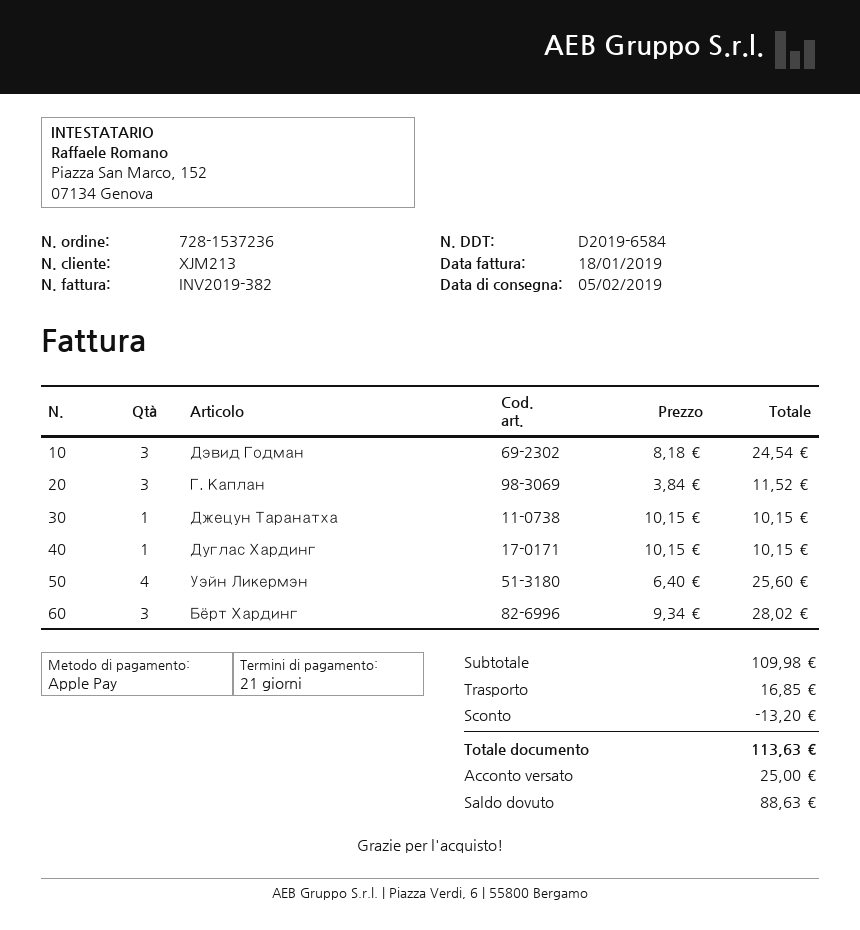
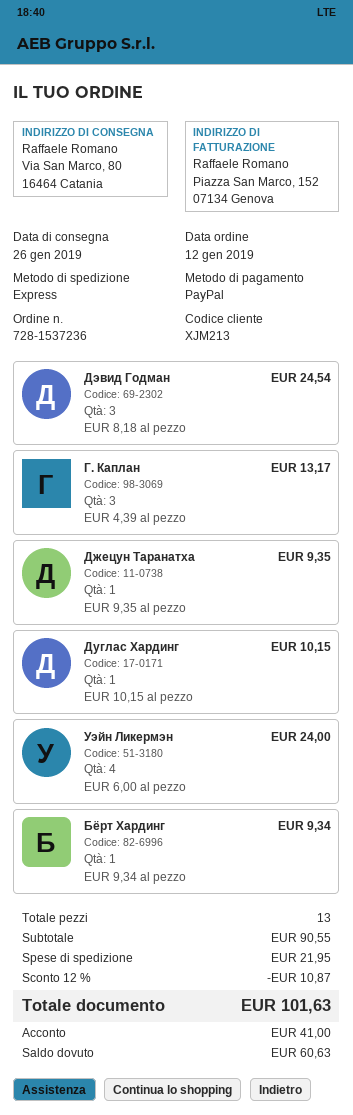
delivery date: 2019-02-05 -> 2019-01-26
payment method: Apple Pay -> PayPal
Г. Каплан: 3 x 3.84 = 11.52 -> 3 x 4.39 = 13.17
Джецун Таранатха: 1 x 10.15 = 10.15 -> 1 x 9.35 = 9.35
Уэйн Ликермэн: 4 x 6.40 = 25.60 -> 4 x 6.00 = 24.00
Бёрт Хардинг: 3 x 9.34 = 28.02 -> 1 x 9.34 = 9.34
subtotal: 109.98 -> 90.55
discount: 13.20 -> 10.87
shipping: 16.85 -> 21.95
total: 113.63 -> 101.63
deposit: 25.00 -> 41.00
balance: 88.63 -> 60.63

